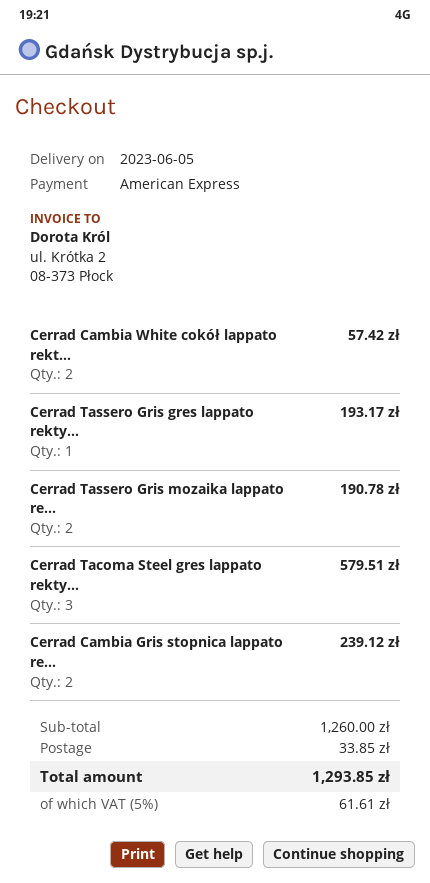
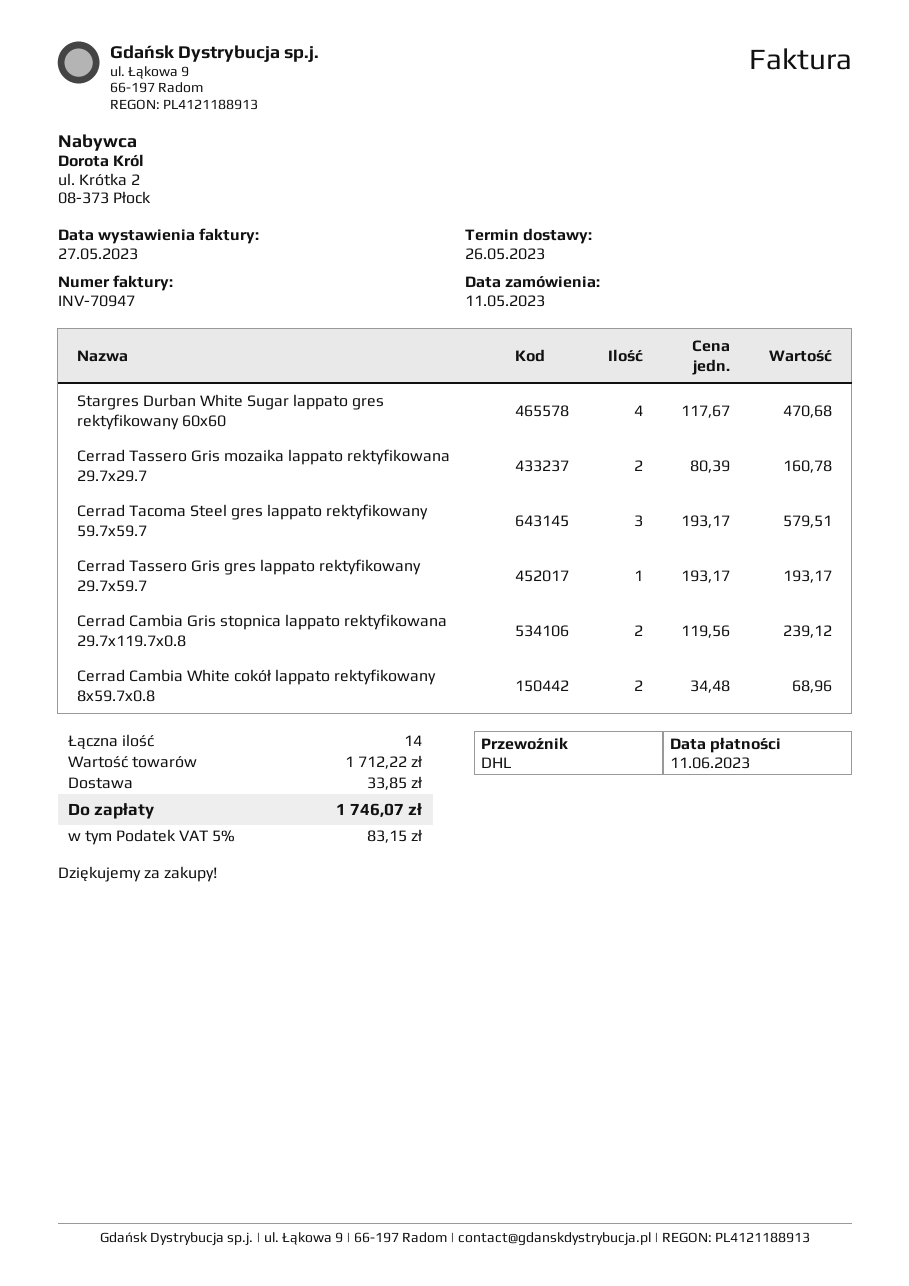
delivery date: 2023-06-05 -> 2023-05-26
Cerrad Cambia White cokół lappato rekt...: 2 for 57.42 -> 2 for 68.96
Cerrad Tassero Gris mozaika lappato re...: 2 for 190.78 -> 2 for 160.78
Stargres Durban White Sugar lappato gres rektyfikowany 60x60: none -> 4 for 470.68
subtotal: 1260.00 -> 1712.22
tax: 5% = 61.61 -> 5% = 83.15
total: 1293.85 -> 1746.07

